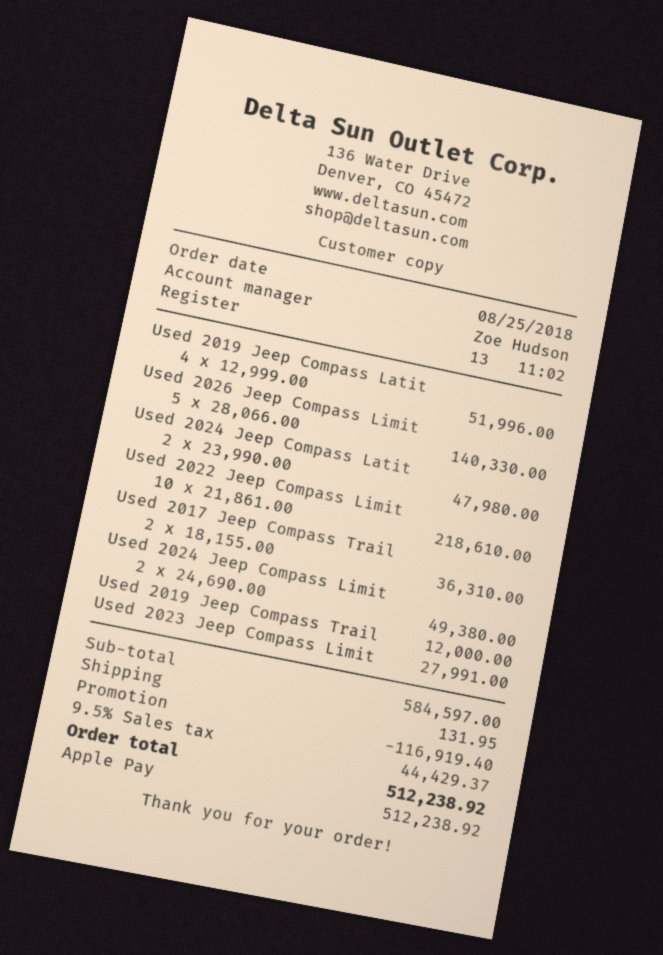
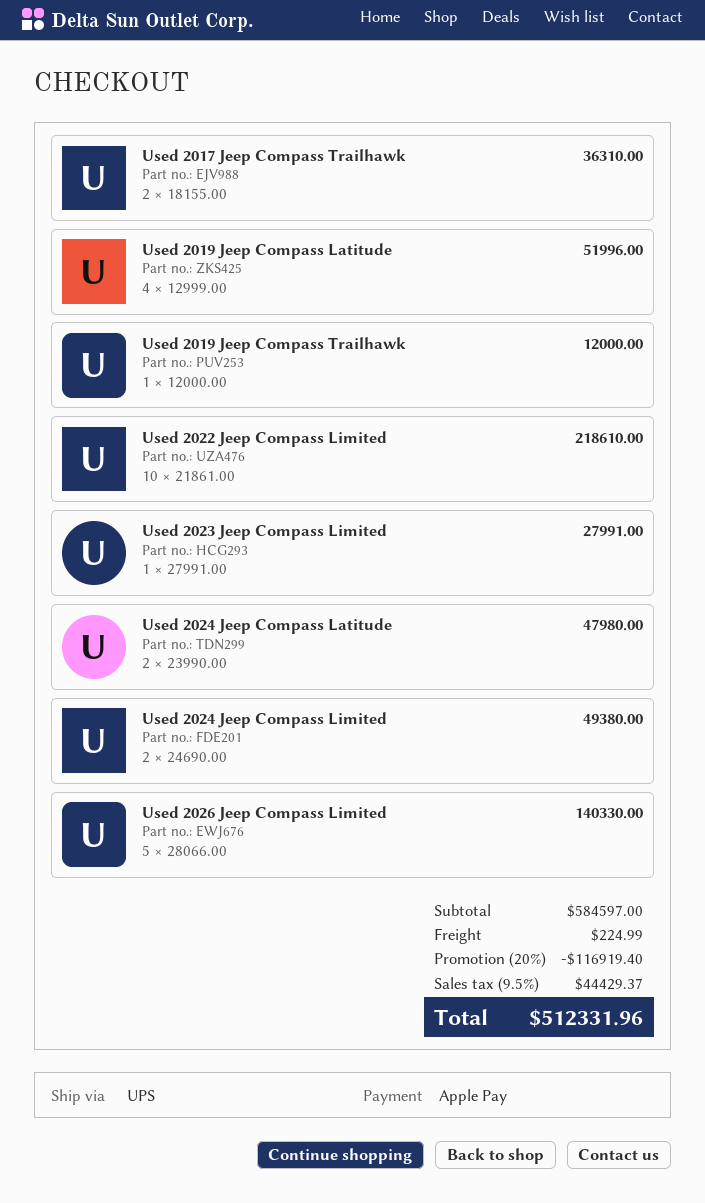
shipping: 131.95 -> 224.99
total: 512238.92 -> 512331.96

